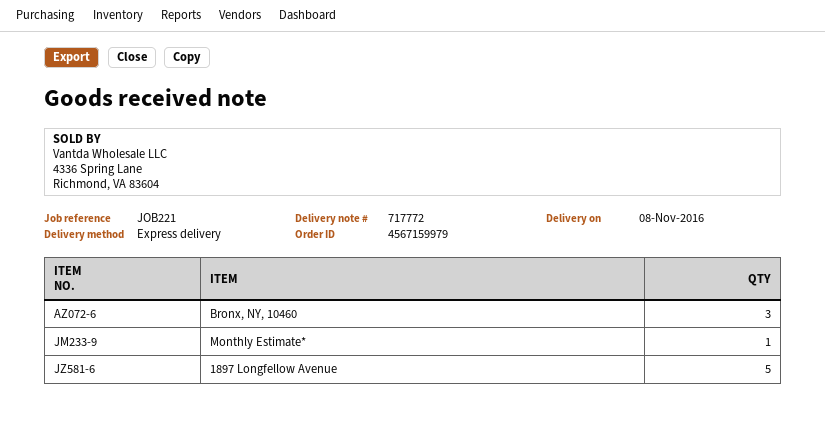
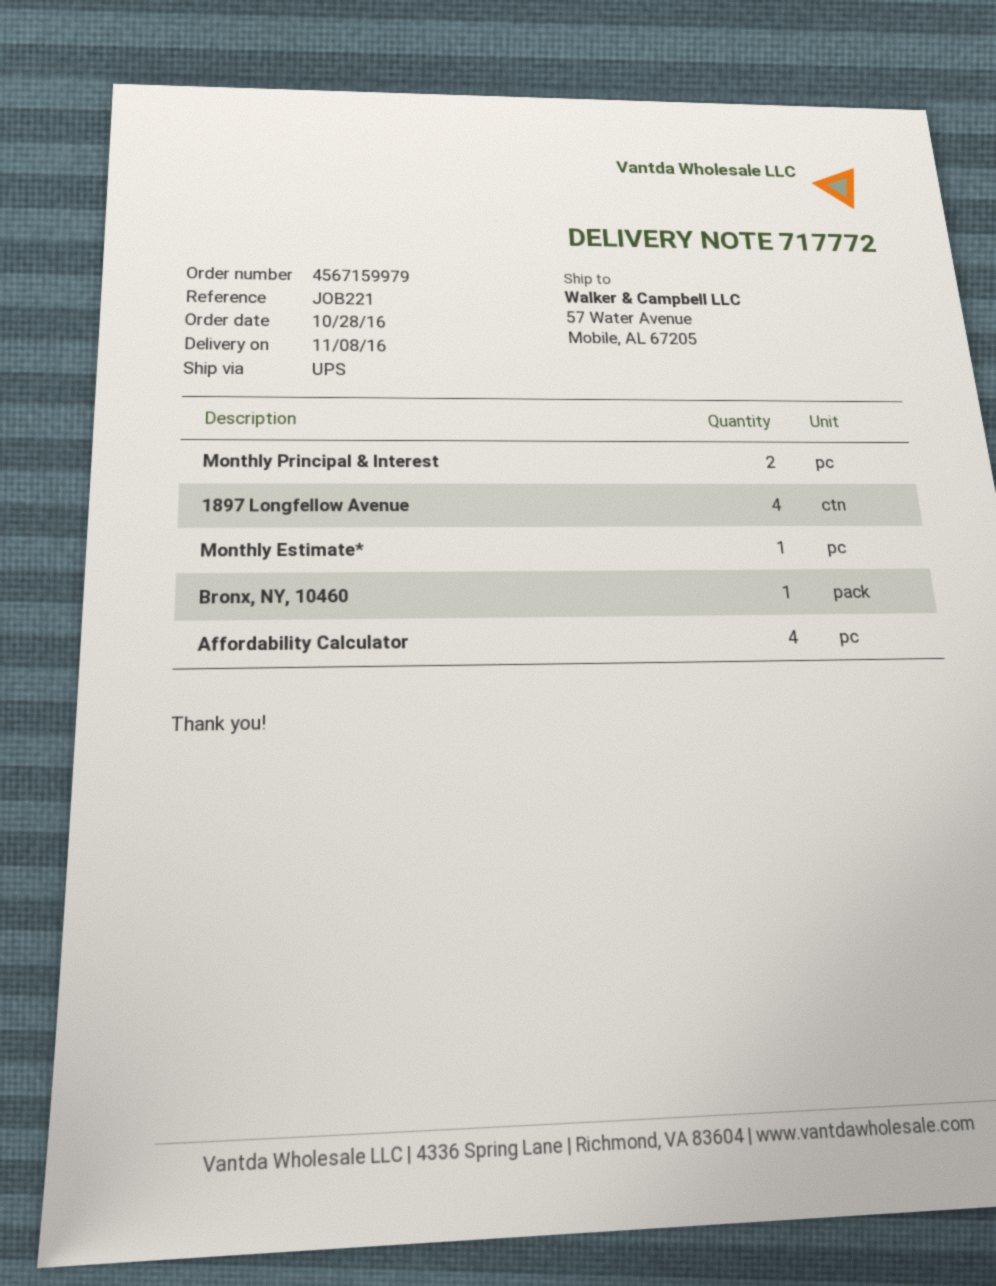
shipping method: express -> UPS
Bronx, NY, 10460: 3 -> 1
1897 Longfellow Avenue: 5 -> 4
Monthly Principal & Interest: none -> 2
Affordability Calculator: none -> 4

